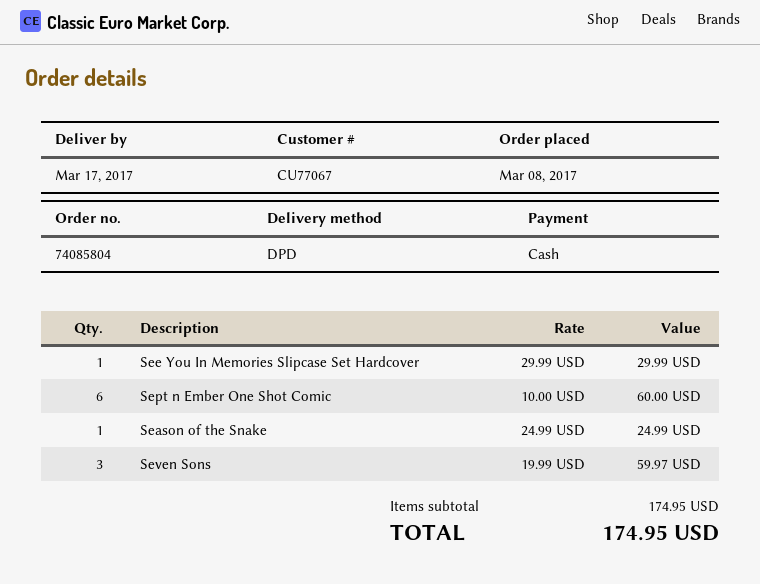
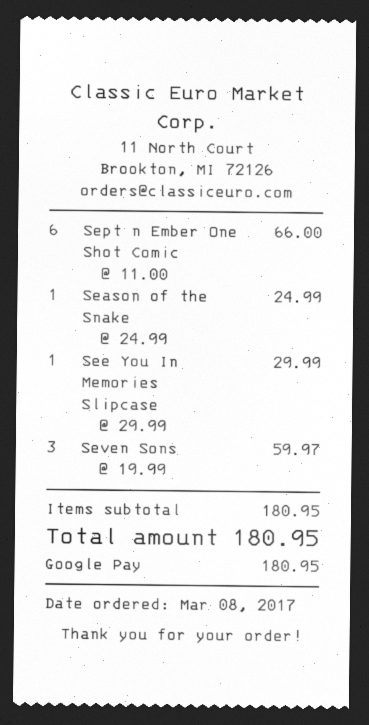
payment method: cash -> Google Pay
Sept n Ember One Shot Comic: 6 x 10.00 = 60.00 -> 6 x 11.00 = 66.00
subtotal: 174.95 -> 180.95
total: 174.95 -> 180.95

